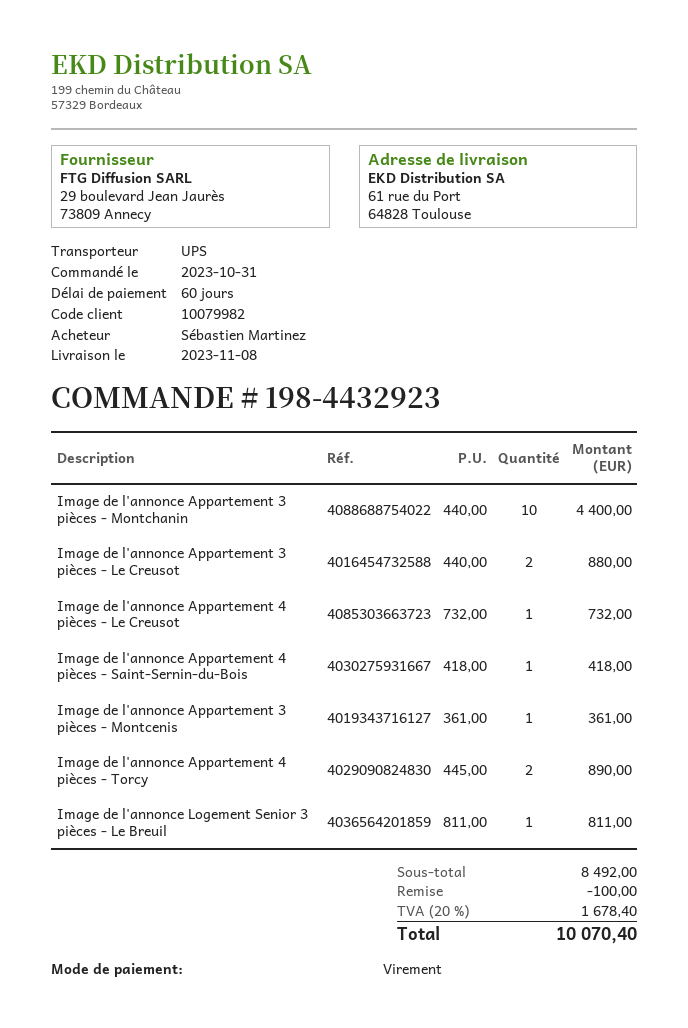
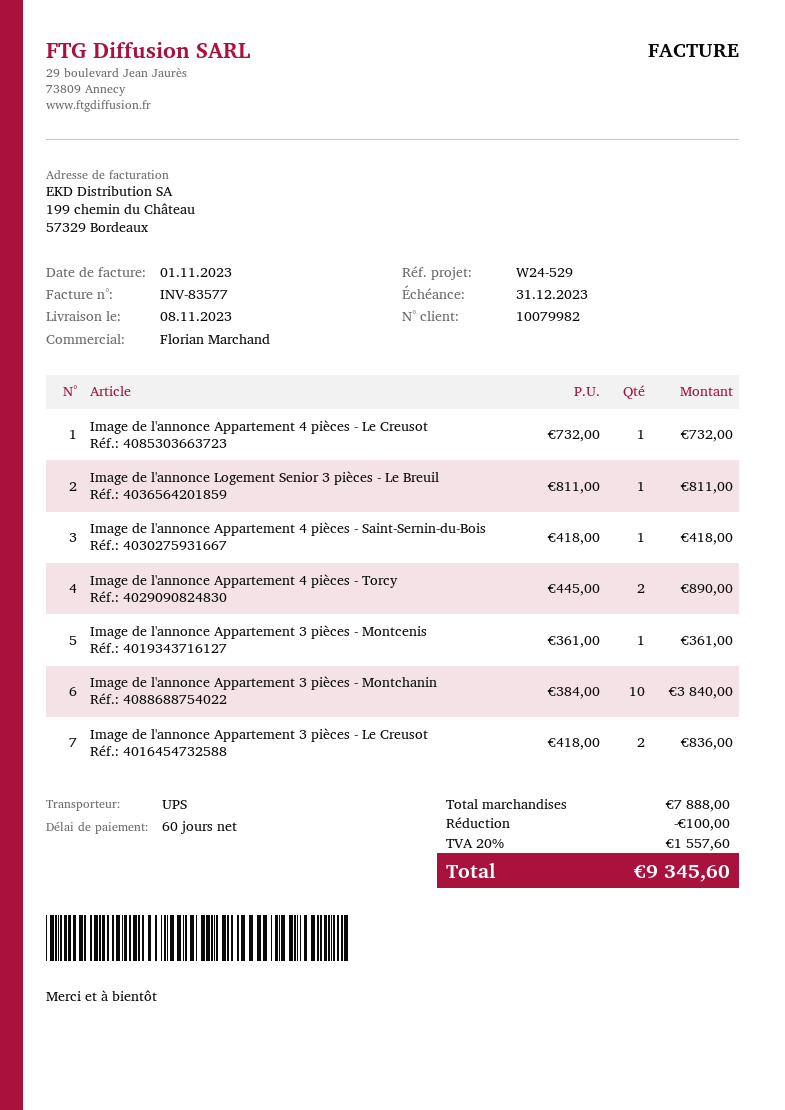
Image de l'annonce Appartement 3 pièces - Montchanin: 10 x 440.00 = 4400.00 -> 10 x 384.00 = 3840.00
Image de l'annonce Appartement 3 pièces - Le Creusot: 2 x 440.00 = 880.00 -> 2 x 418.00 = 836.00
subtotal: 8492.00 -> 7888.00
tax: 20% = 1678.40 -> 20% = 1557.60
total: 10070.40 -> 9345.60

